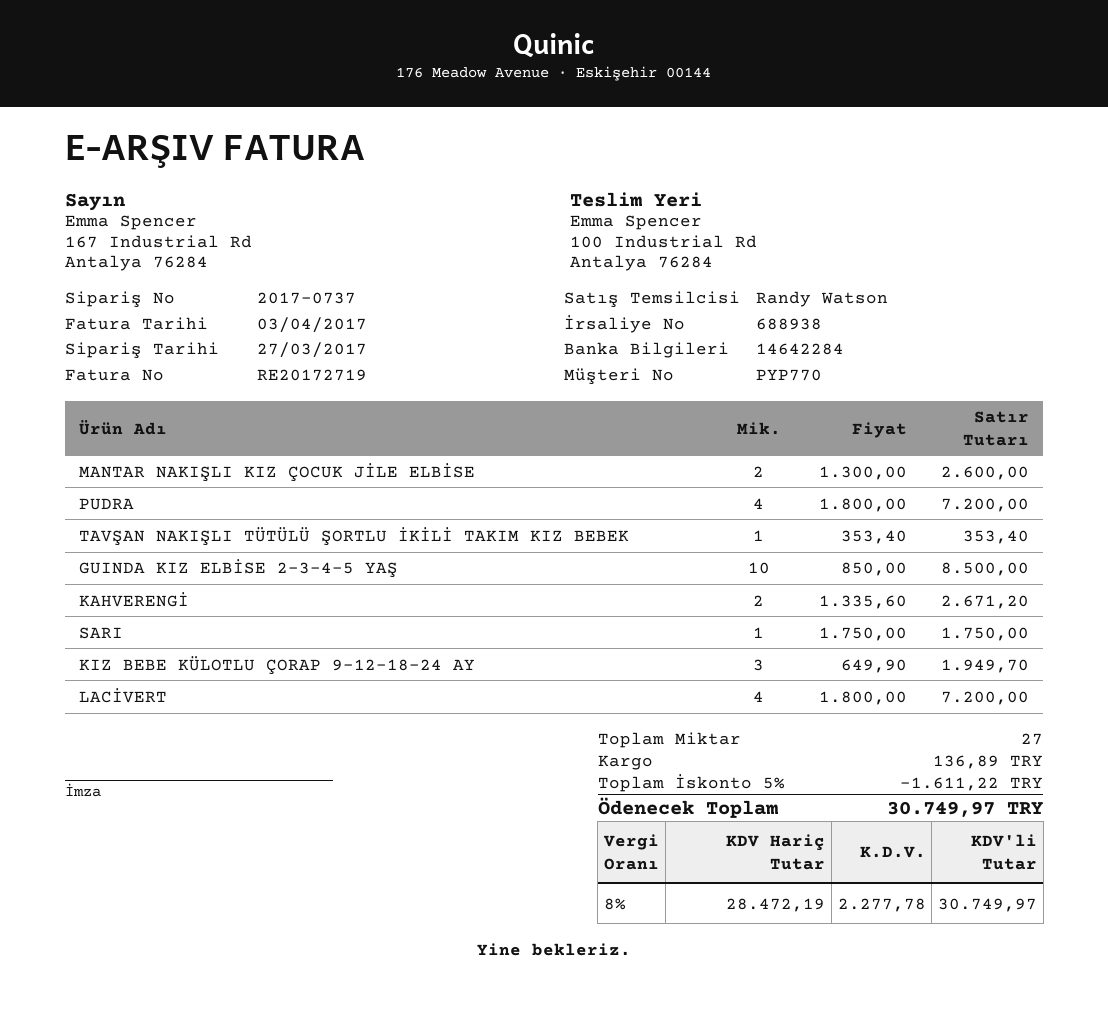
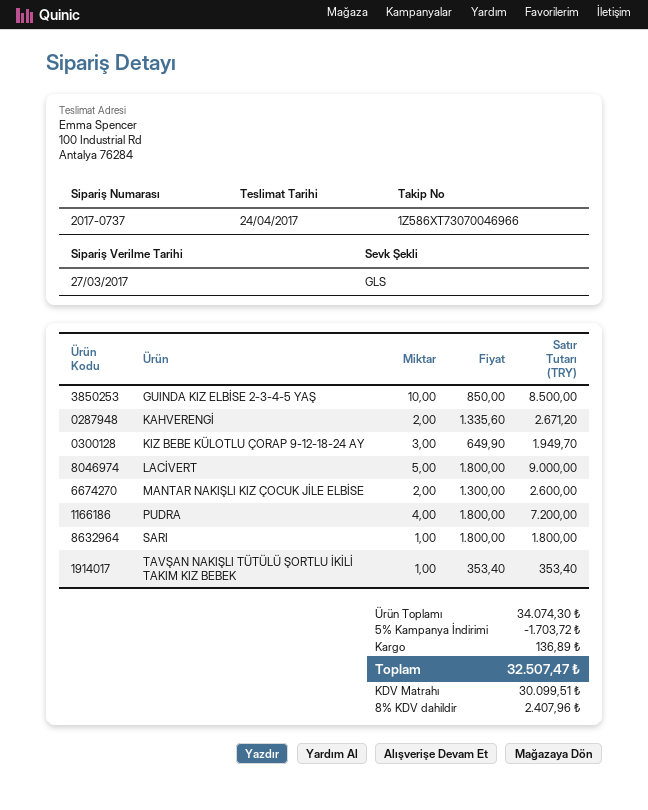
SARI: 1 x 1750.00 = 1750.00 -> 1 x 1800.00 = 1800.00
LACİVERT: 4 x 1800.00 = 7200.00 -> 5 x 1800.00 = 9000.00
discount: 5% = 1611.22 -> 5% = 1703.72
net: 28472.19 -> 30099.51
tax: 8% = 2277.78 -> 8% = 2407.96
total: 30749.97 -> 32507.47

